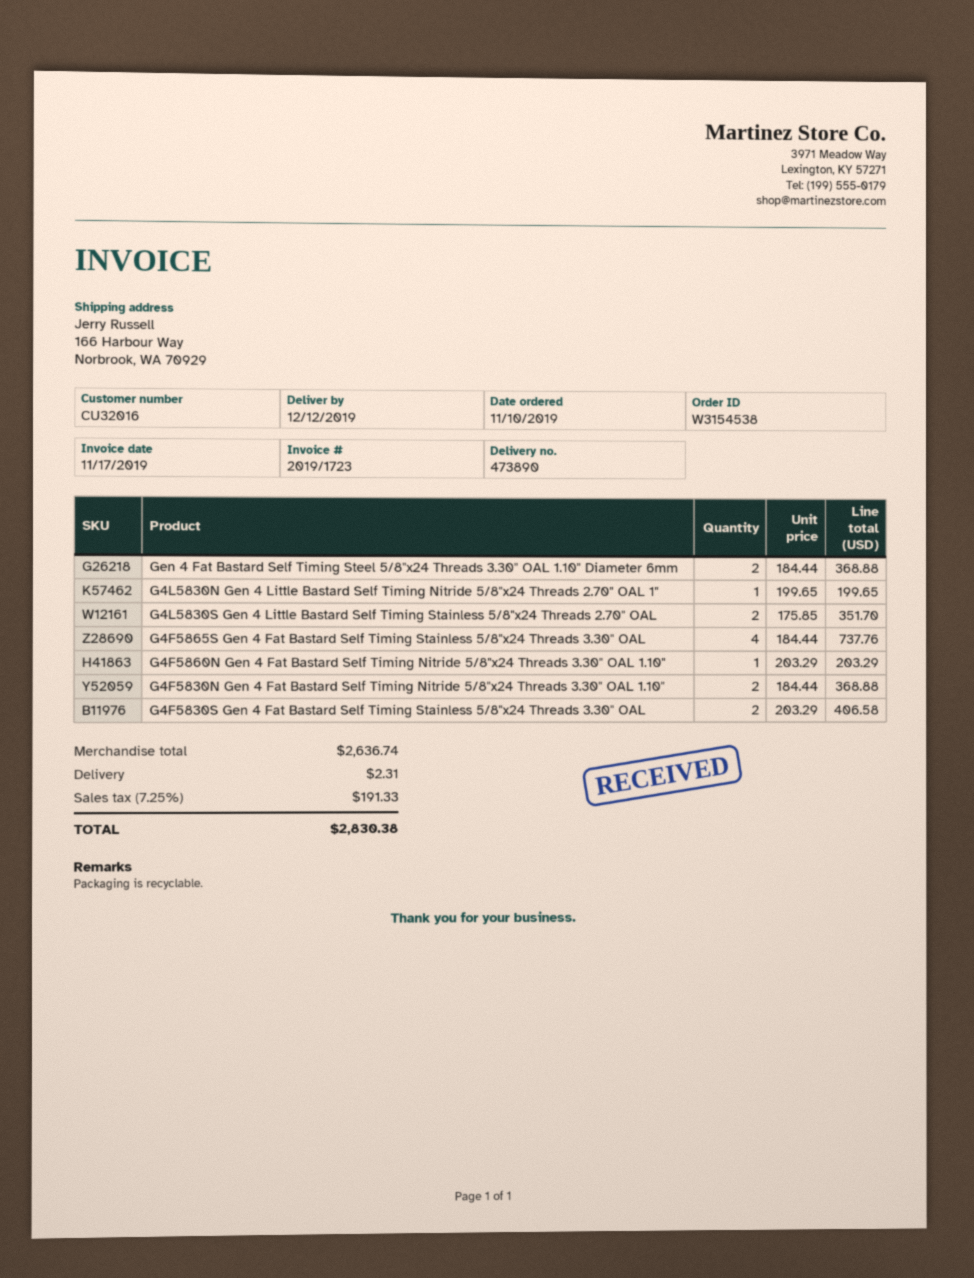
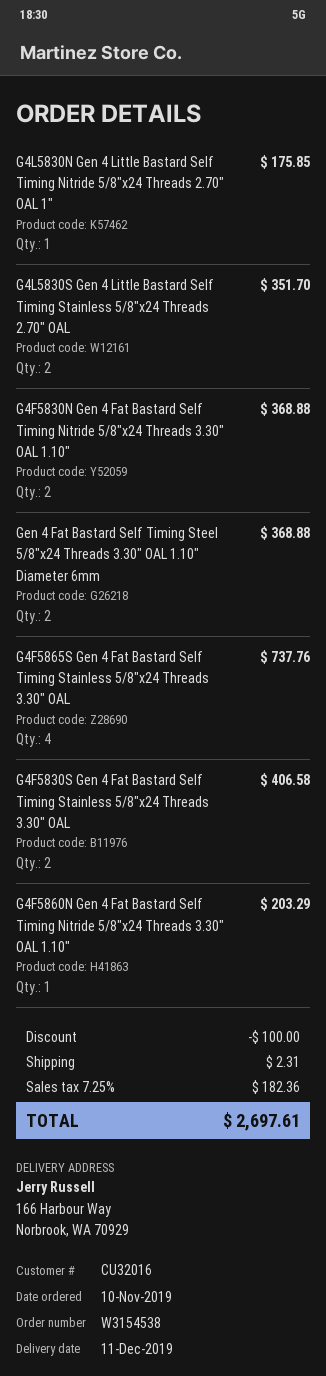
delivery date: 2019-12-12 -> 2019-12-11
G4L5830N Gen 4 Little Bastard Self Timing Nitride 5/8"x24 Threads 2.70" OAL 1": 1 for 199.65 -> 1 for 175.85
discount: none -> 100.00
tax: 7.25% = 191.33 -> 7.25% = 182.36
total: 2830.38 -> 2697.61

